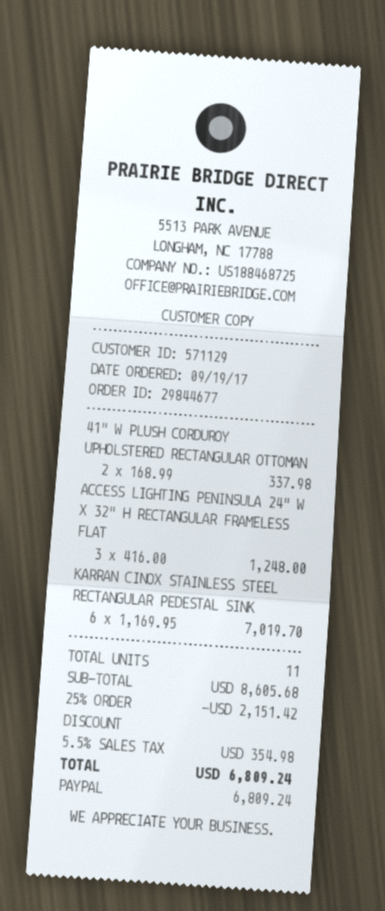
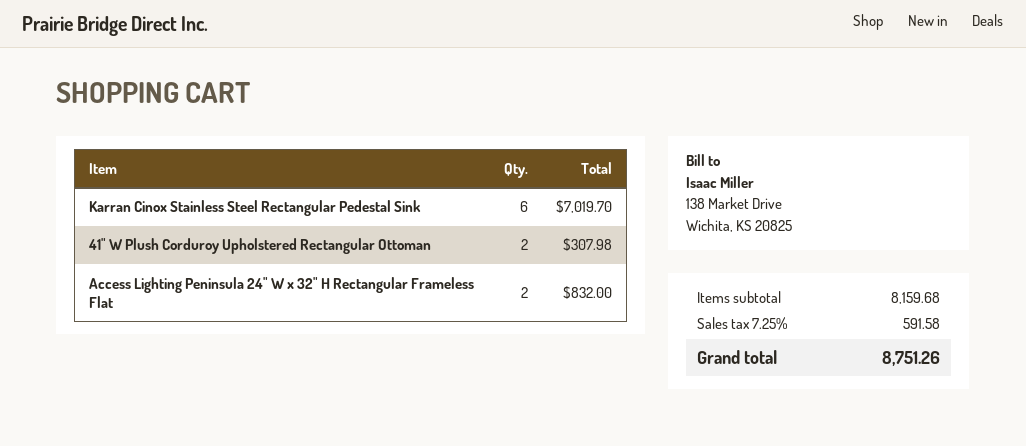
41" W PLUSH CORDUROY UPHOLSTERED RECTANGULAR OTTOMAN: 2 for 337.98 -> 2 for 307.98
ACCESS LIGHTING PENINSULA 24" W X 32" H RECTANGULAR FRAMELESS FLAT: 3 for 1248.00 -> 2 for 832.00
subtotal: 8605.68 -> 8159.68
discount: 25% = 2151.42 -> none
tax: 5.5% = 354.98 -> 7.25% = 591.58
total: 6809.24 -> 8751.26

